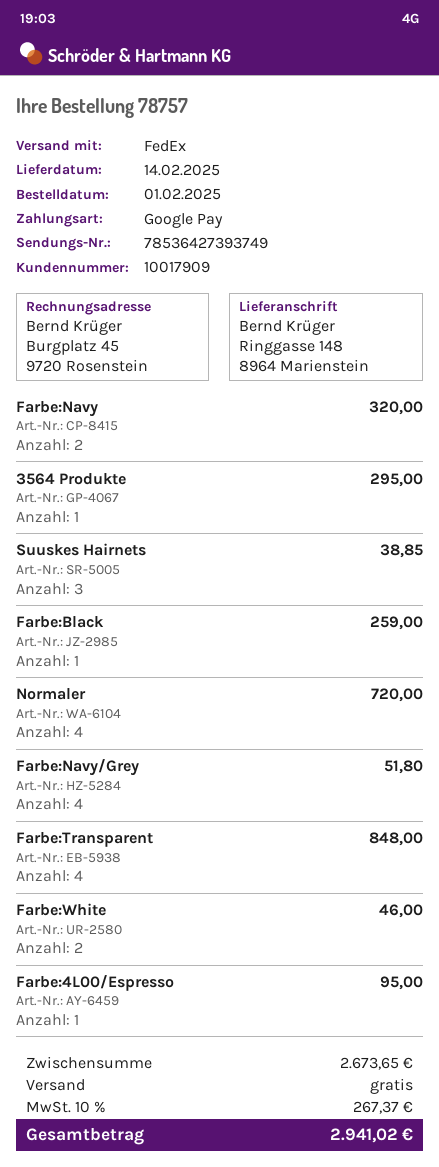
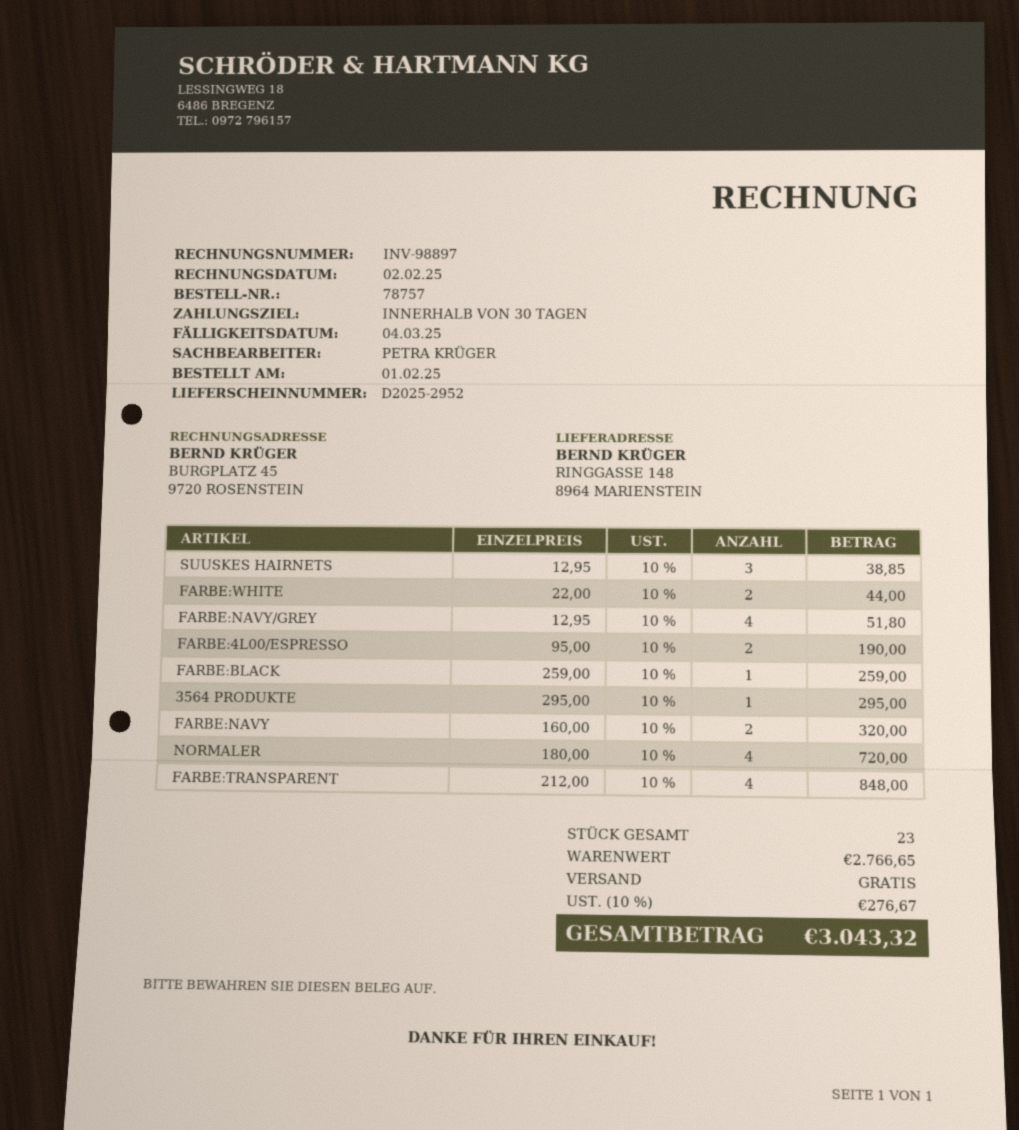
Farbe:White: 2 for 46.00 -> 2 for 44.00
Farbe:4L00/Espresso: 1 for 95.00 -> 2 for 190.00
subtotal: 2673.65 -> 2766.65
tax: 10% = 267.37 -> 10% = 276.67
total: 2941.02 -> 3043.32

